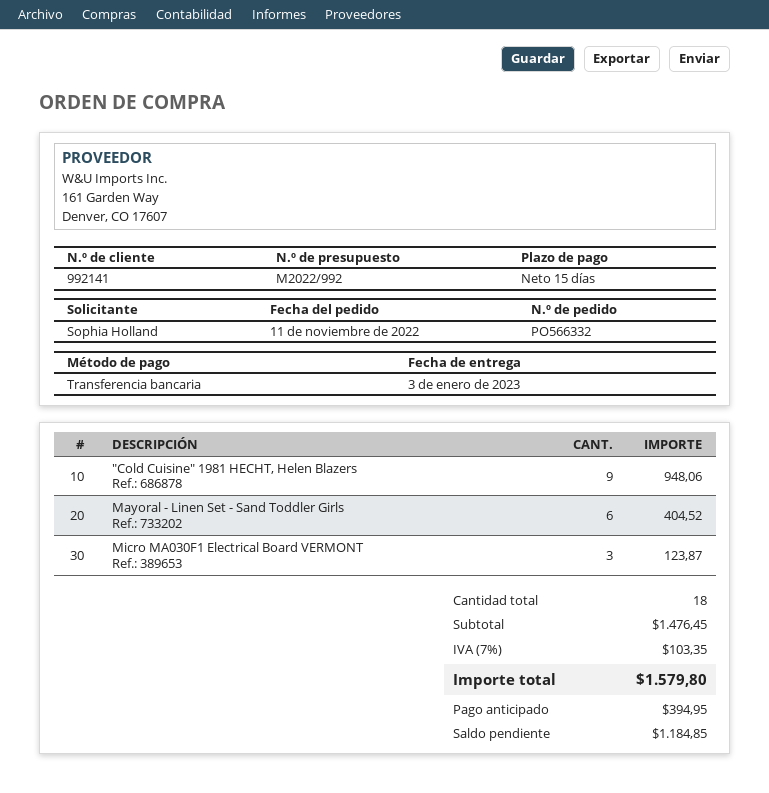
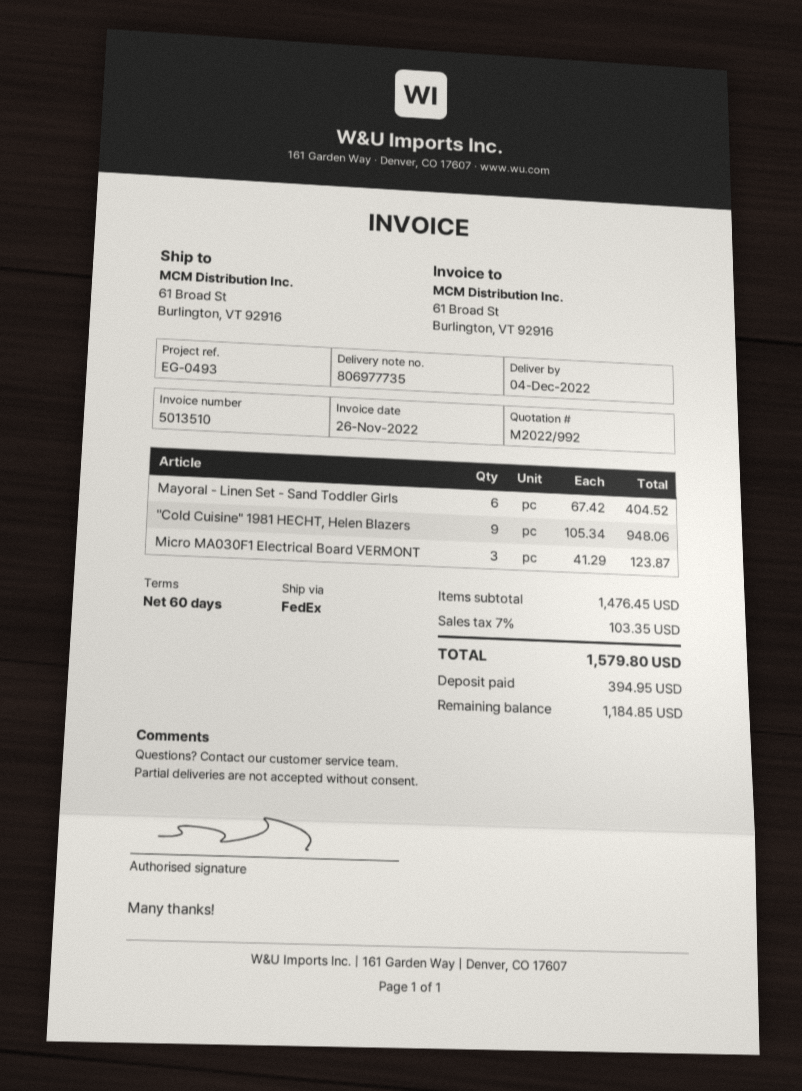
delivery date: 2023-01-03 -> 2022-12-04
payment terms: 15 days -> 60 days

